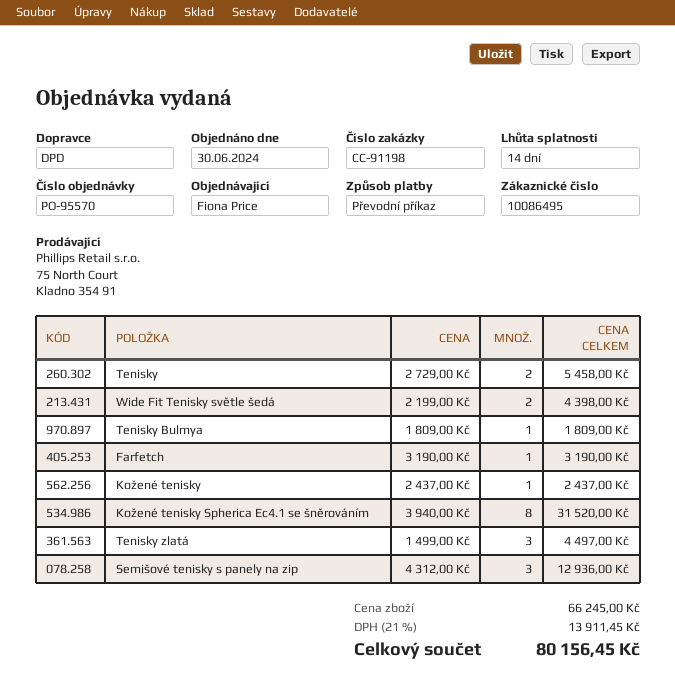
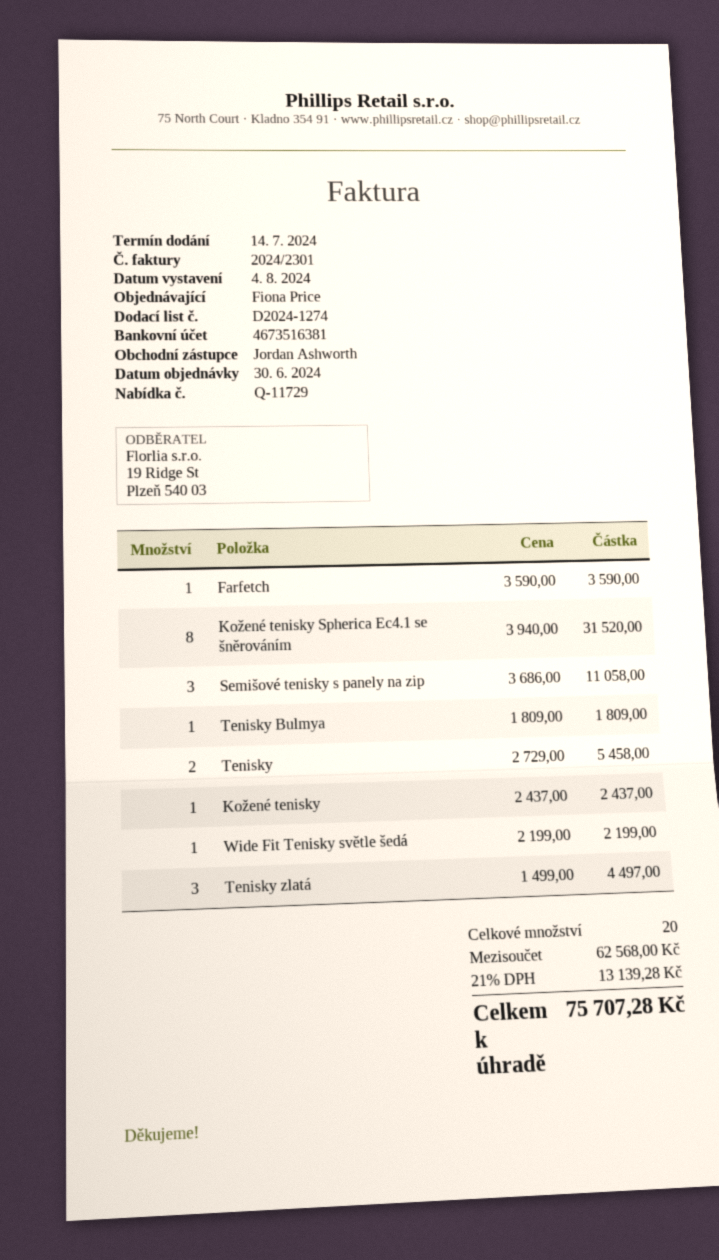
Wide Fit Tenisky světle šedá: 2 x 2199.00 = 4398.00 -> 1 x 2199.00 = 2199.00
Farfetch: 1 x 3190.00 = 3190.00 -> 1 x 3590.00 = 3590.00
Semišové tenisky s panely na zip: 3 x 4312.00 = 12936.00 -> 3 x 3686.00 = 11058.00
subtotal: 66245.00 -> 62568.00
tax: 21% = 13911.45 -> 21% = 13139.28
total: 80156.45 -> 75707.28

